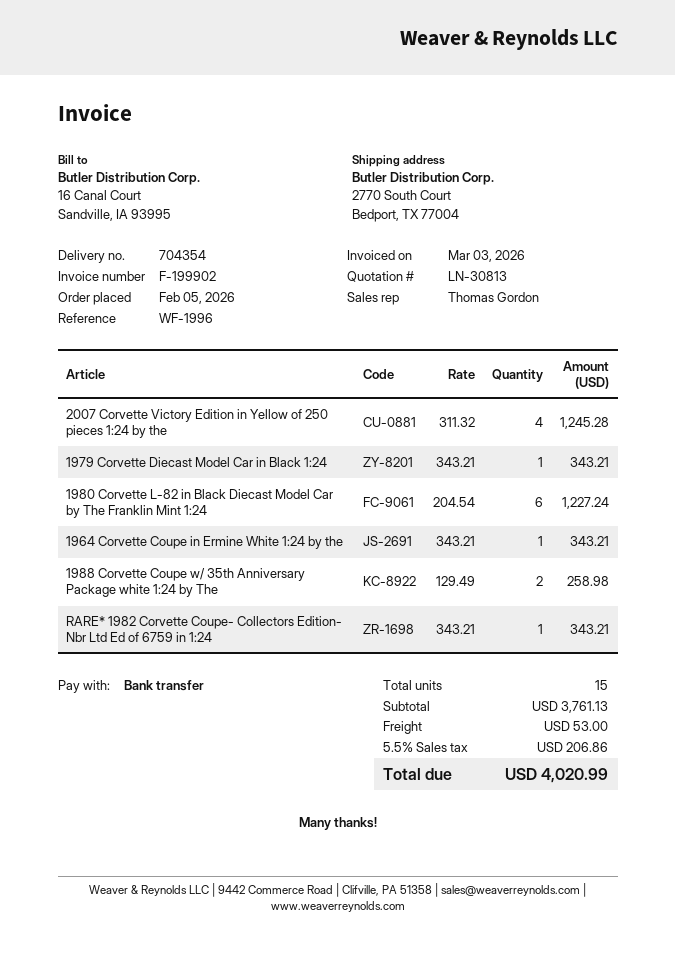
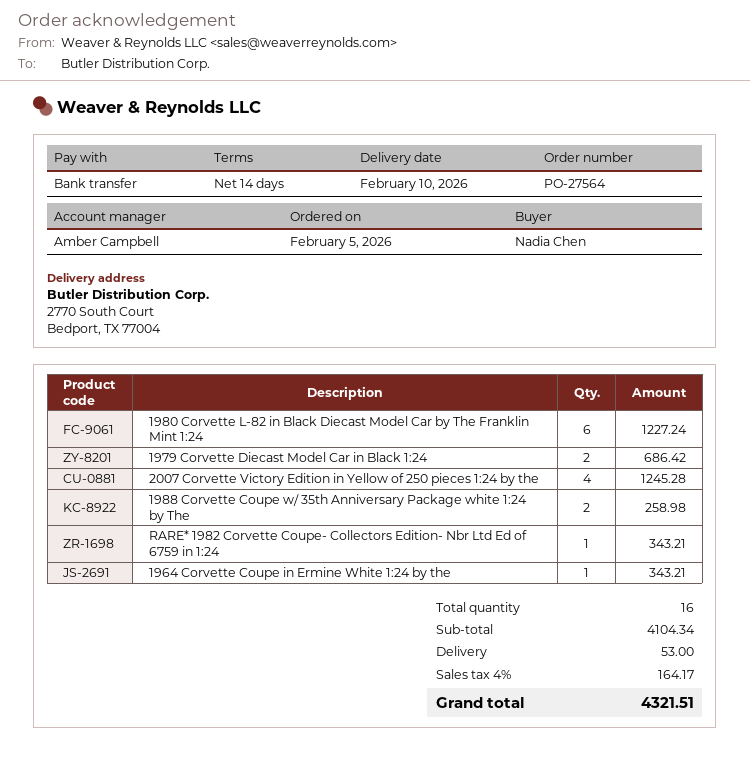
sales rep: Thomas Gordon -> Amber Campbell
1979 Corvette Diecast Model Car in Black 1:24: 1 for 343.21 -> 2 for 686.42
total quantity: 15 -> 16
subtotal: 3761.13 -> 4104.34
tax: 5.5% = 206.86 -> 4% = 164.17
total: 4020.99 -> 4321.51

